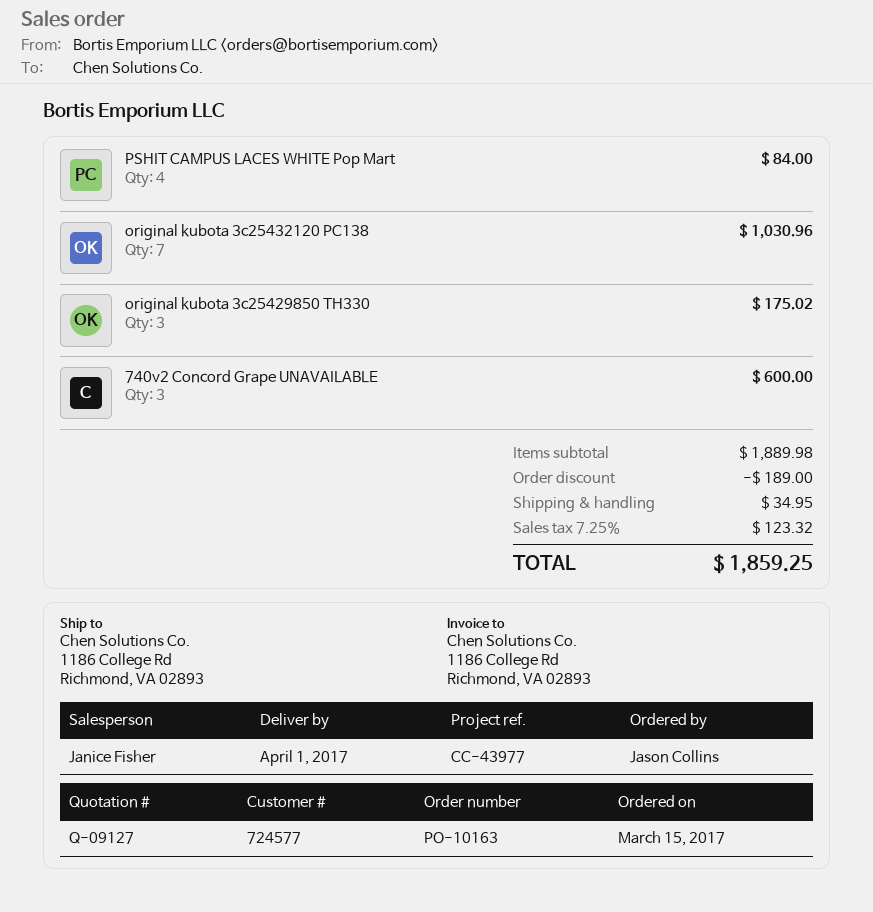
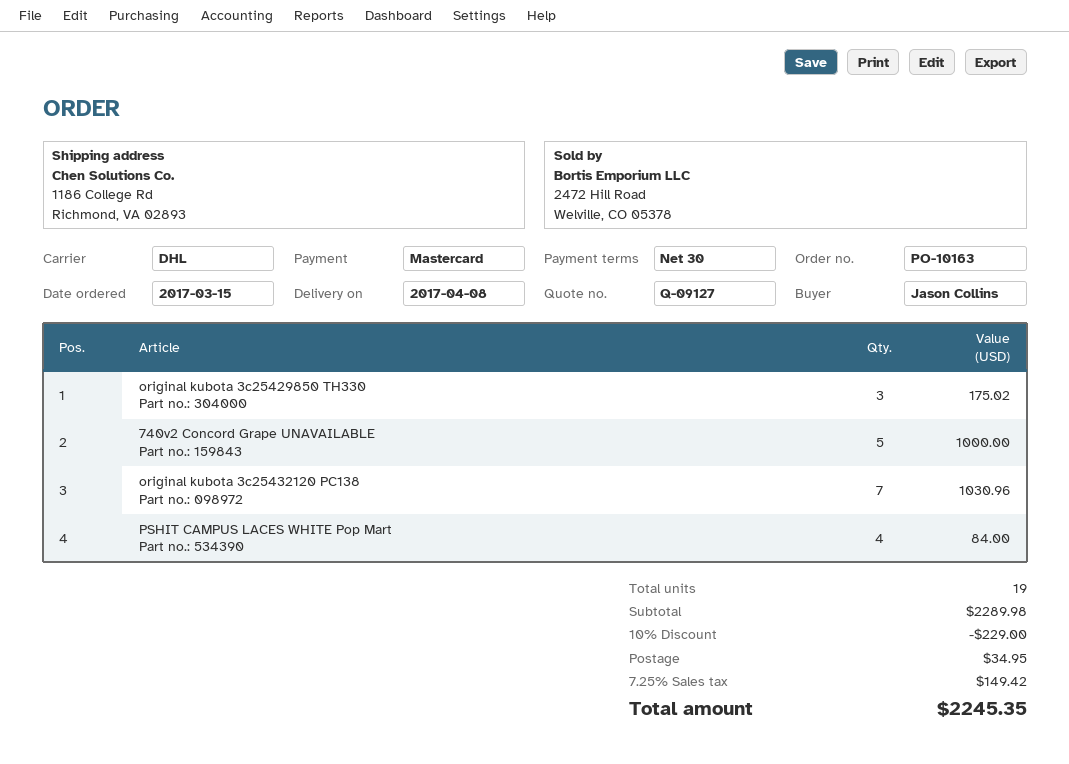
delivery date: 2017-04-01 -> 2017-04-08
740v2 Concord Grape UNAVAILABLE: 3 for 600.00 -> 5 for 1000.00
subtotal: 1889.98 -> 2289.98
discount: 189.00 -> 229.00
tax: 7.25% = 123.32 -> 7.25% = 149.42
total: 1859.25 -> 2245.35

